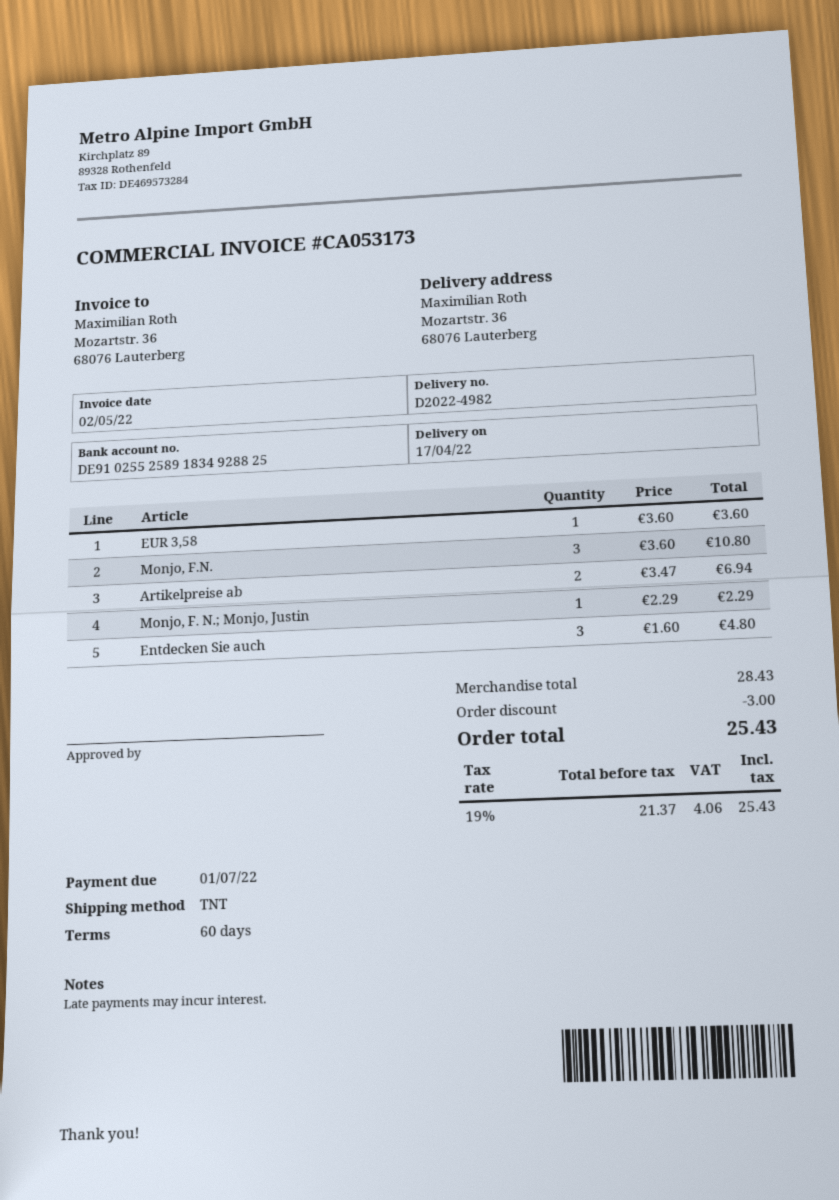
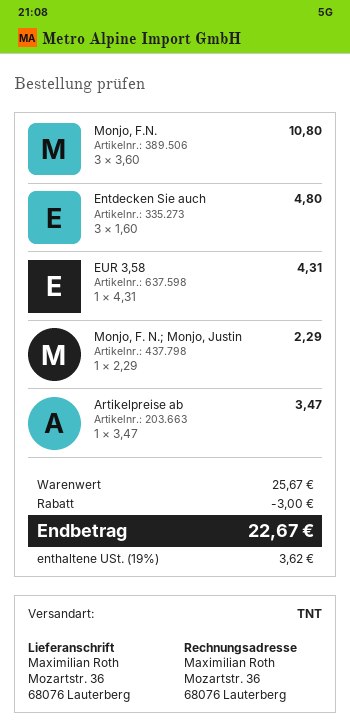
EUR 3,58: 1 x 3.60 = 3.60 -> 1 x 4.31 = 4.31
Artikelpreise ab: 2 x 3.47 = 6.94 -> 1 x 3.47 = 3.47
subtotal: 28.43 -> 25.67
tax: 19% = 4.06 -> 19% = 3.62
total: 25.43 -> 22.67

